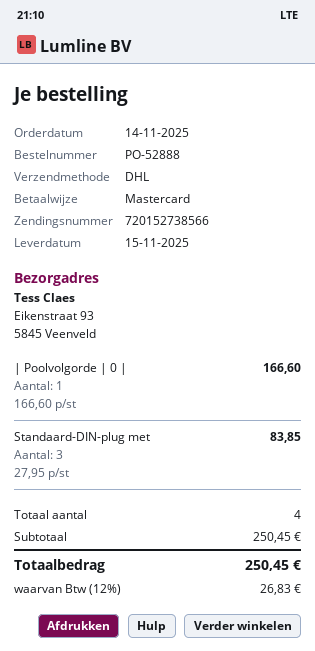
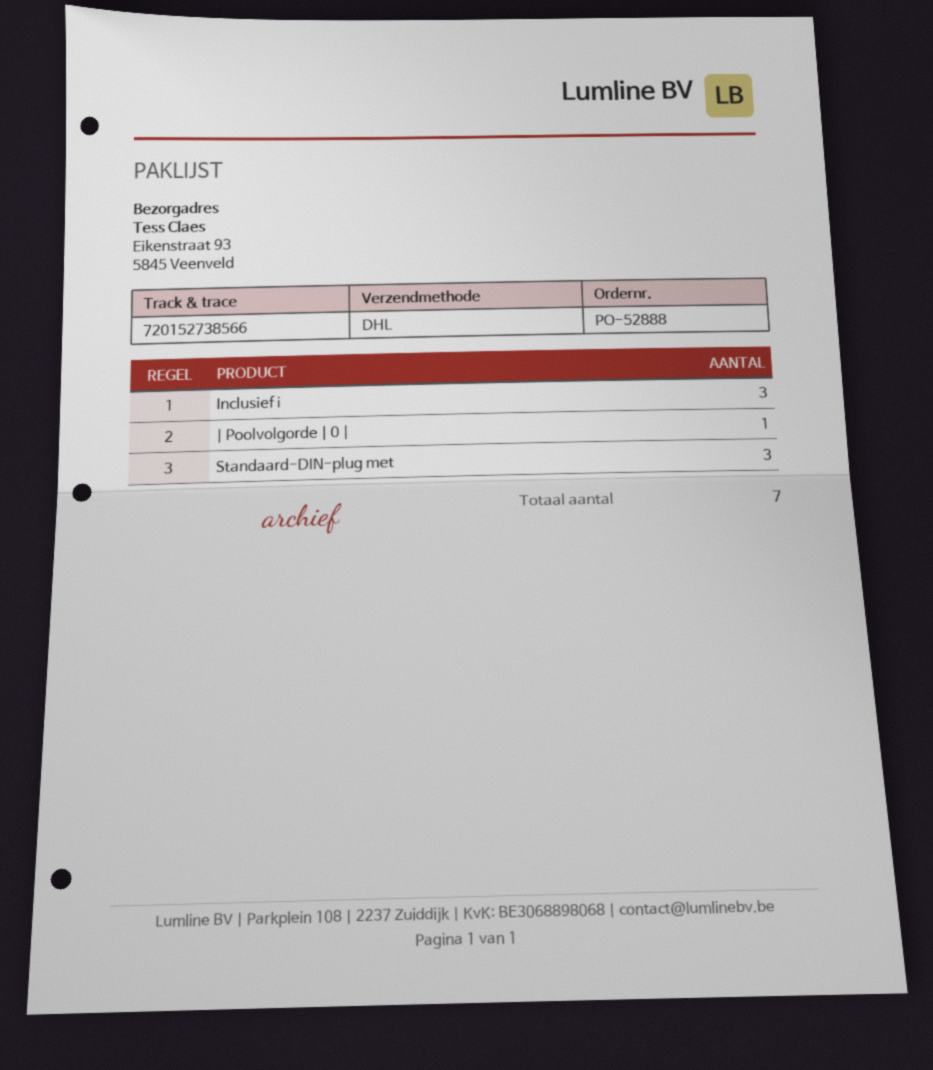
Inclusief i: none -> 3
total quantity: 4 -> 7

